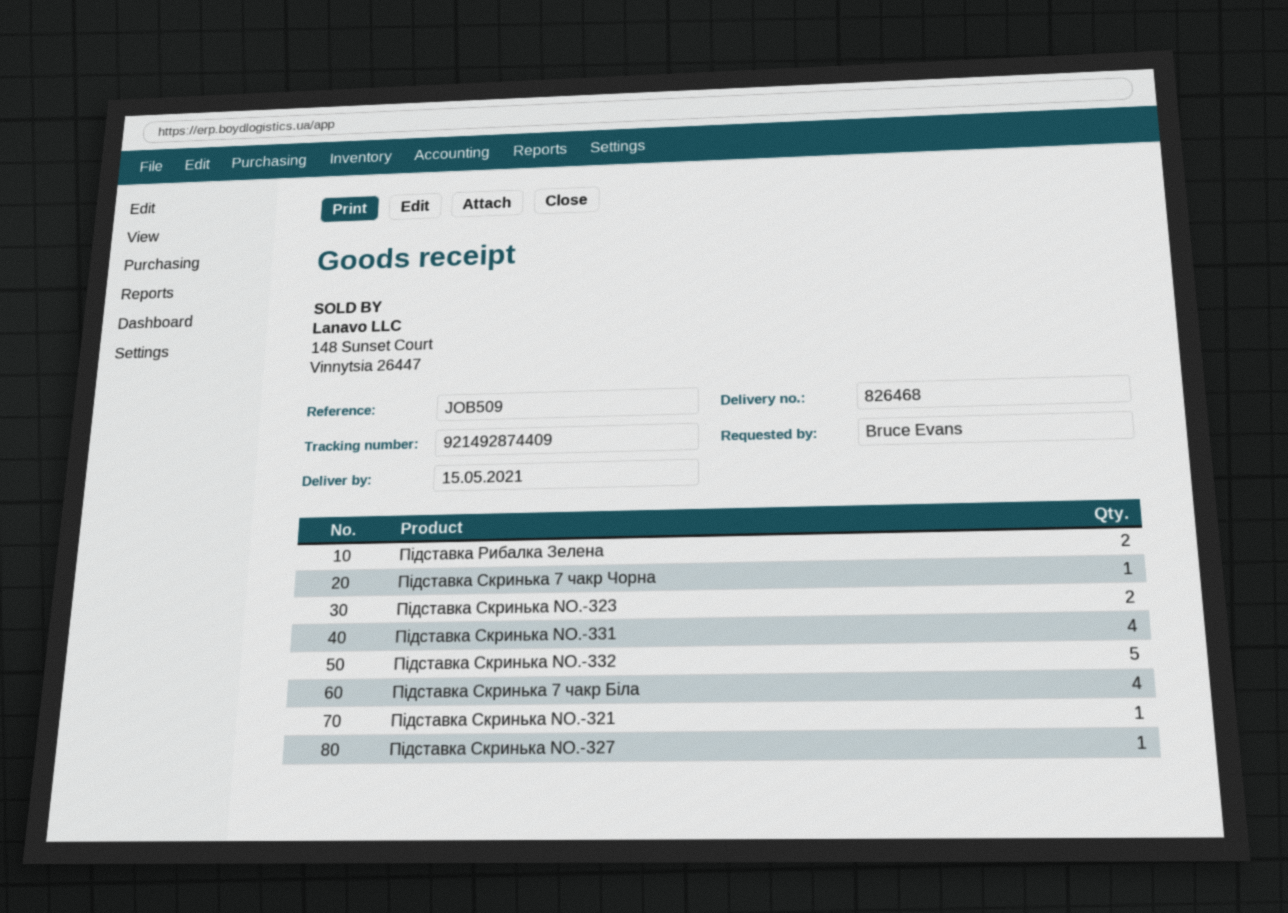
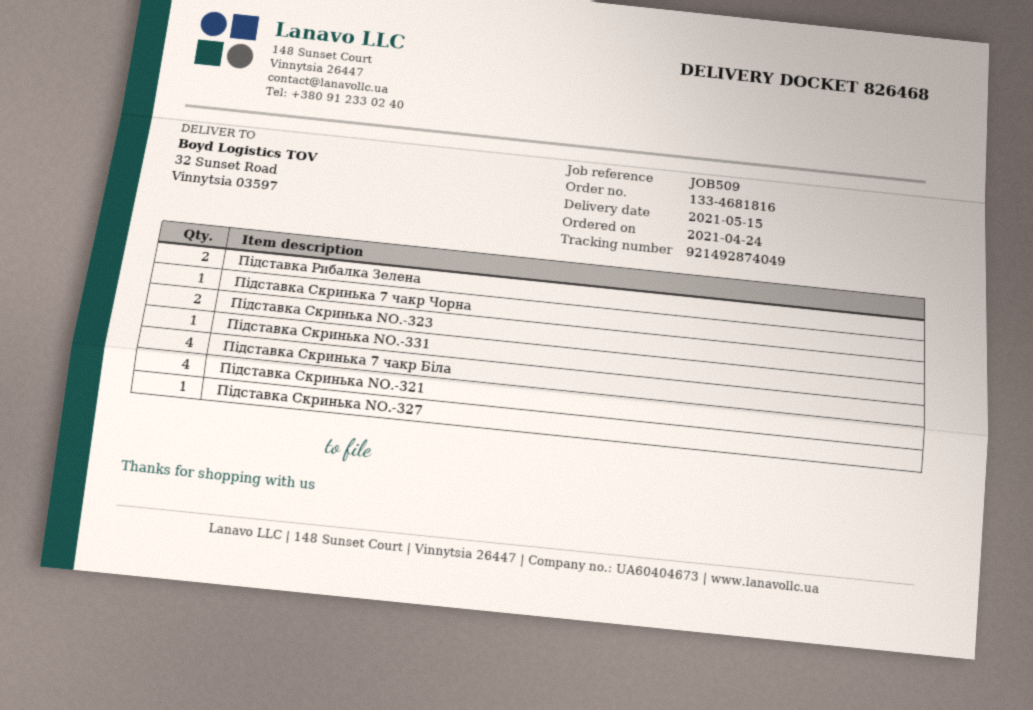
tracking number: 921492874409 -> 921492874049
Підставка Скринька NO.-331: 4 -> 1
Підставка Скринька NO.-332: 5 -> none
Підставка Скринька NO.-321: 1 -> 4

